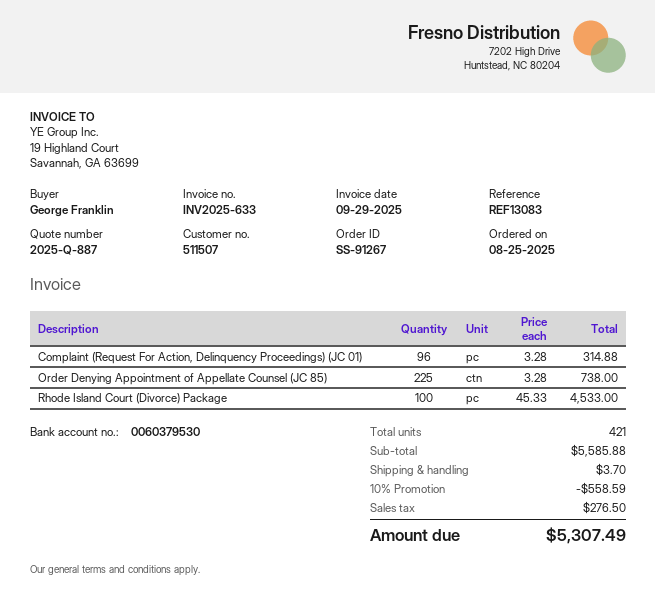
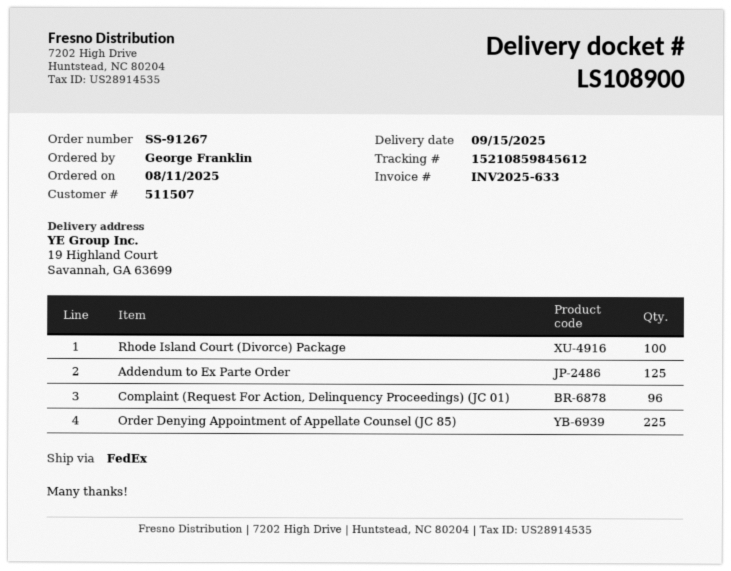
order date: 2025-08-25 -> 2025-08-11
Addendum to Ex Parte Order: none -> 125

